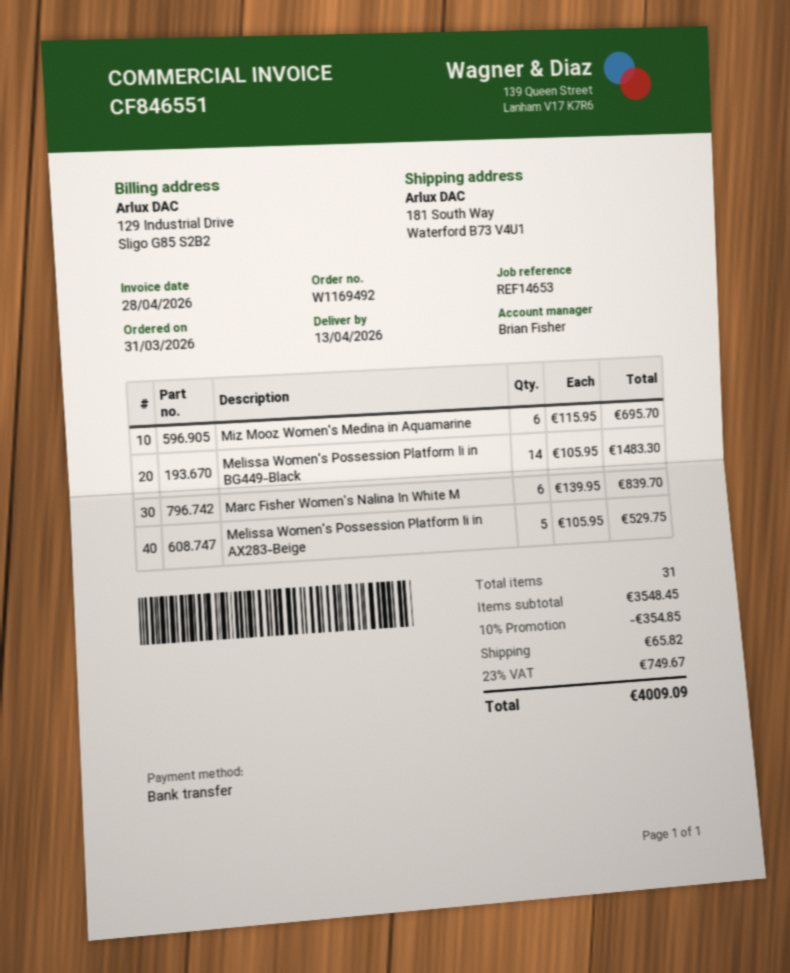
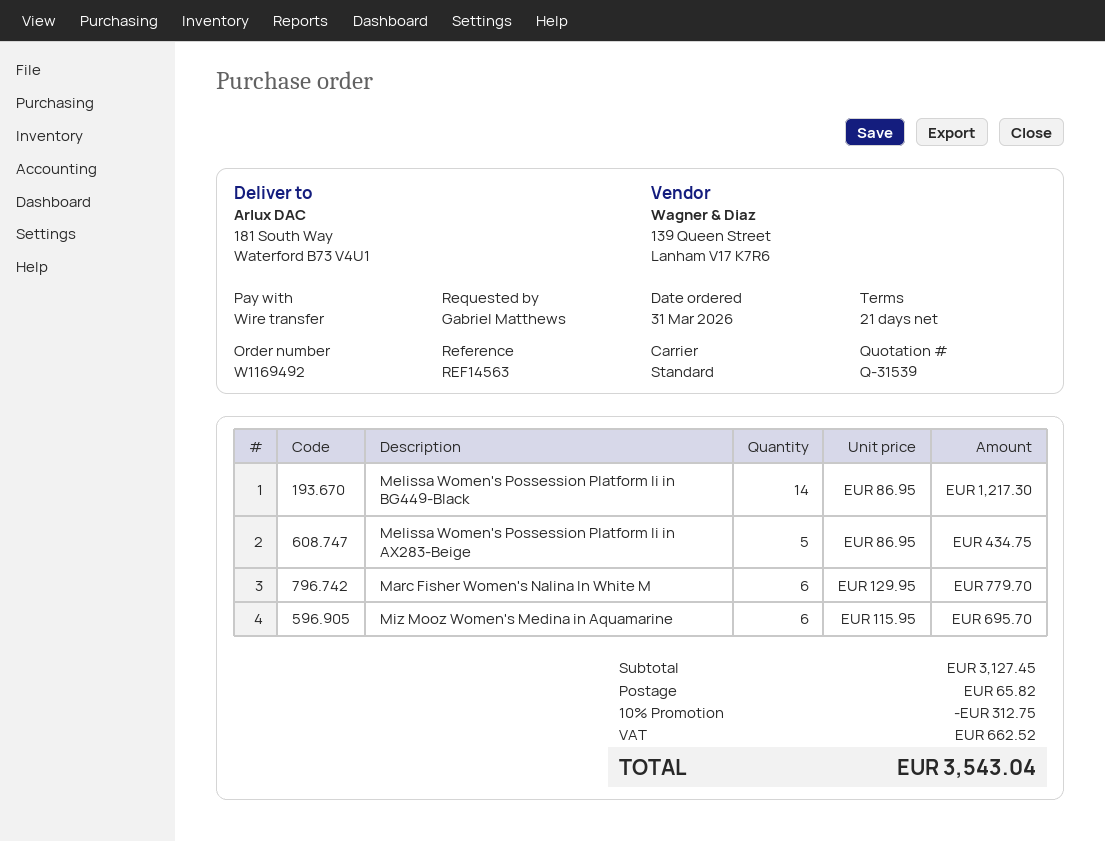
reference: REF14653 -> REF14563
Melissa Women's Possession Platform Ii in BG449-Black: 14 x 105.95 = 1483.30 -> 14 x 86.95 = 1217.30
Marc Fisher Women's Nalina In White M: 6 x 139.95 = 839.70 -> 6 x 129.95 = 779.70
Melissa Women's Possession Platform Ii in AX283-Beige: 5 x 105.95 = 529.75 -> 5 x 86.95 = 434.75
subtotal: 3548.45 -> 3127.45
discount: 10% = 354.85 -> 10% = 312.75
tax: 749.67 -> 662.52
total: 4009.09 -> 3543.04

